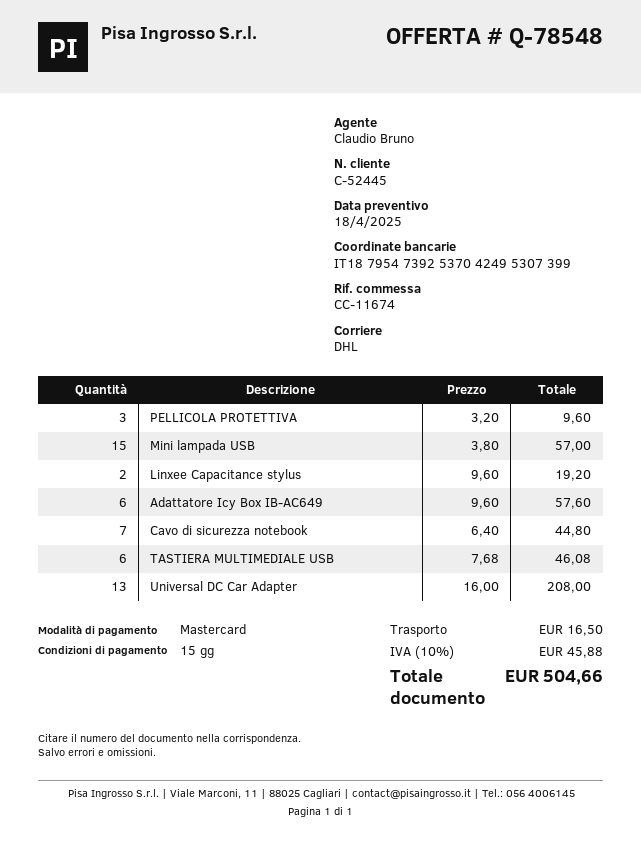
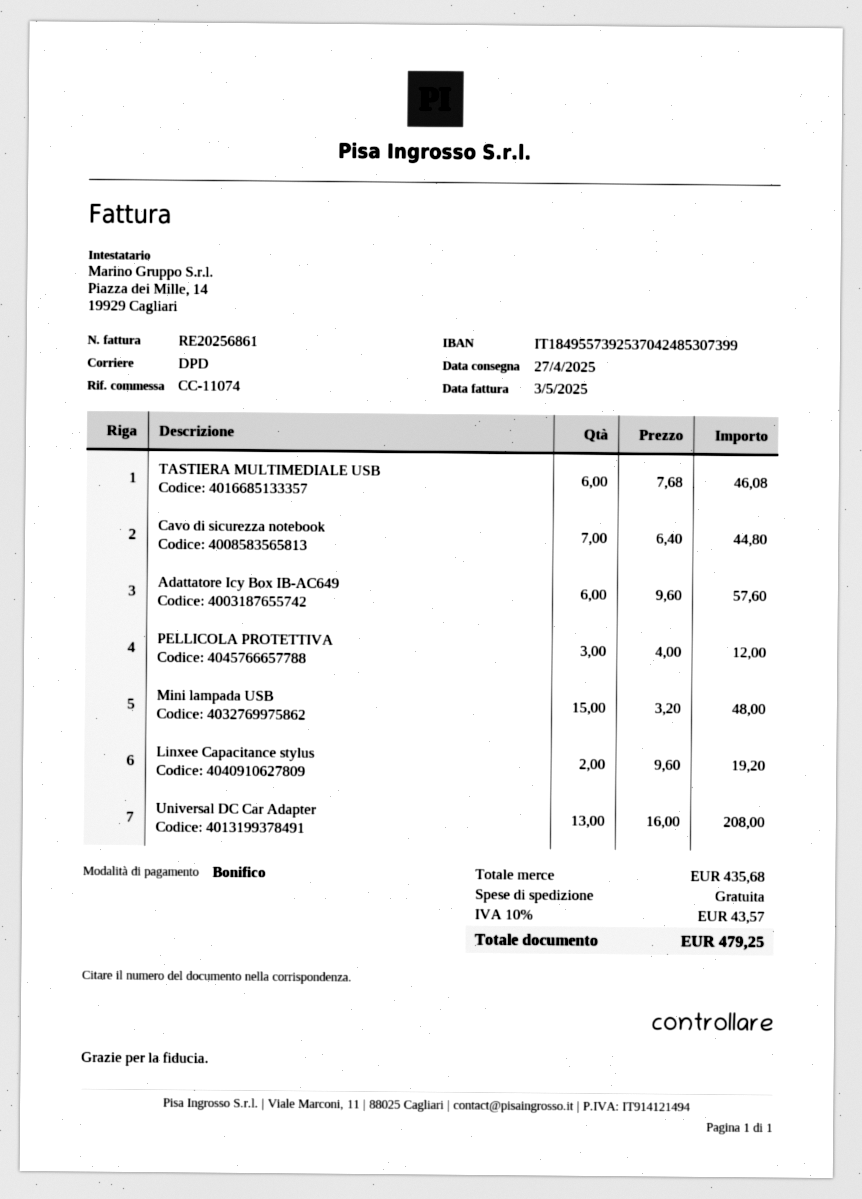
reference: CC-11674 -> CC-11074
payment method: Mastercard -> bank transfer
bank account: IT1879547392537042495307399 -> IT1849557392537042485307399
shipping method: DHL -> DPD
PELLICOLA PROTETTIVA: 3 x 3.20 = 9.60 -> 3 x 4.00 = 12.00
Mini lampada USB: 15 x 3.80 = 57.00 -> 15 x 3.20 = 48.00
shipping: 16.50 -> 0.00
tax: 10% = 45.88 -> 10% = 43.57
total: 504.66 -> 479.25

